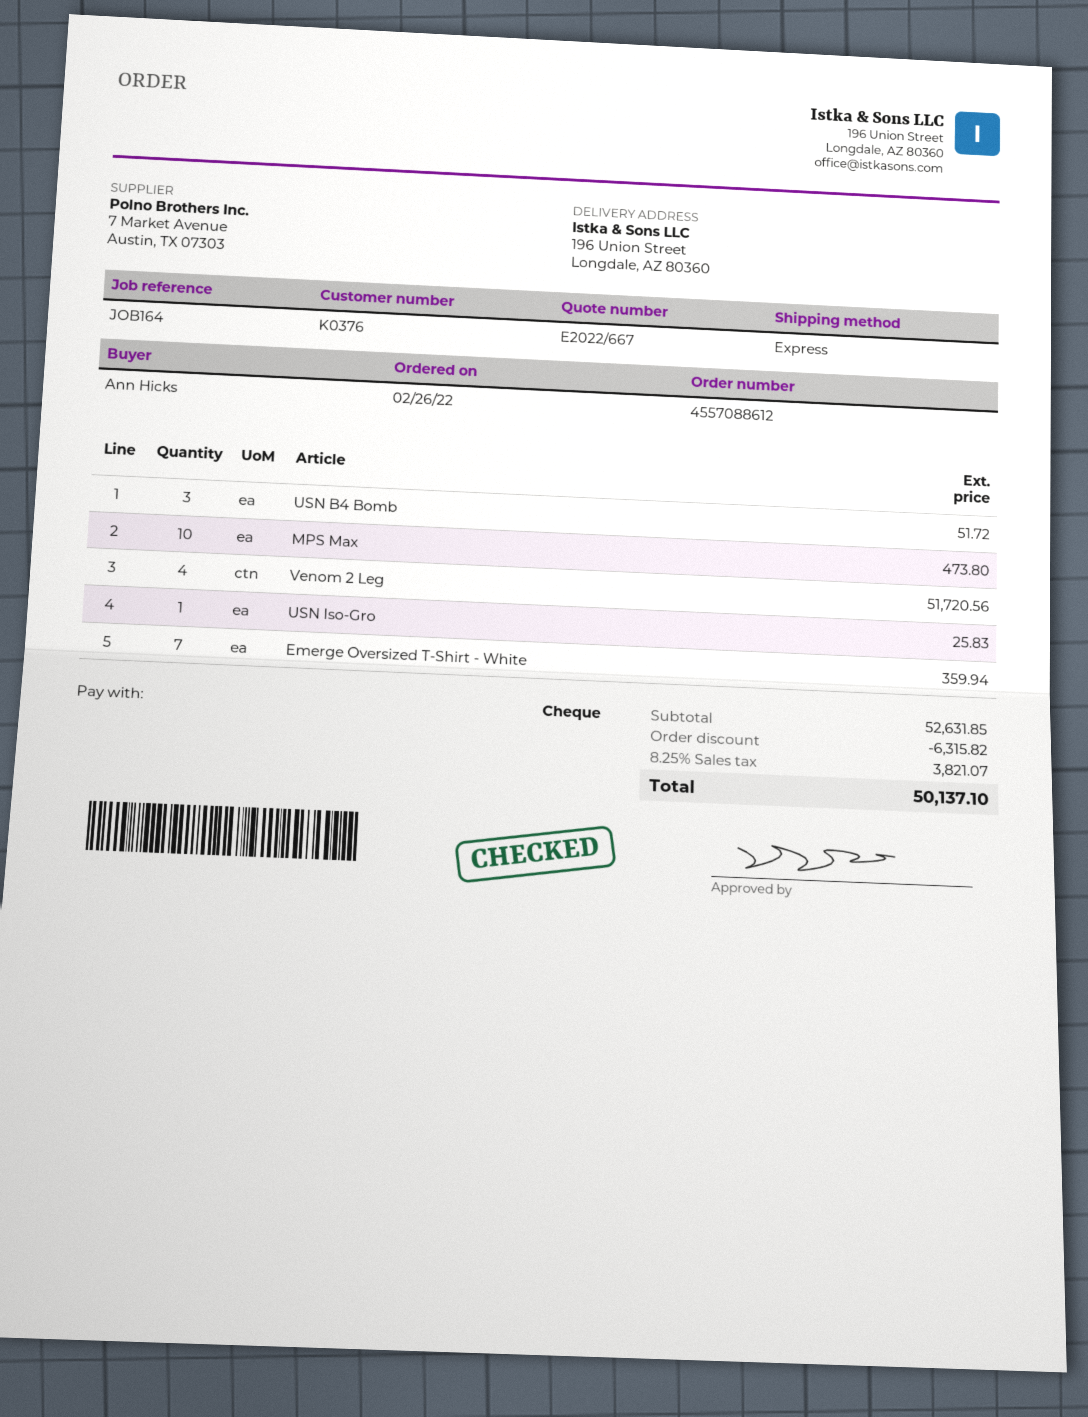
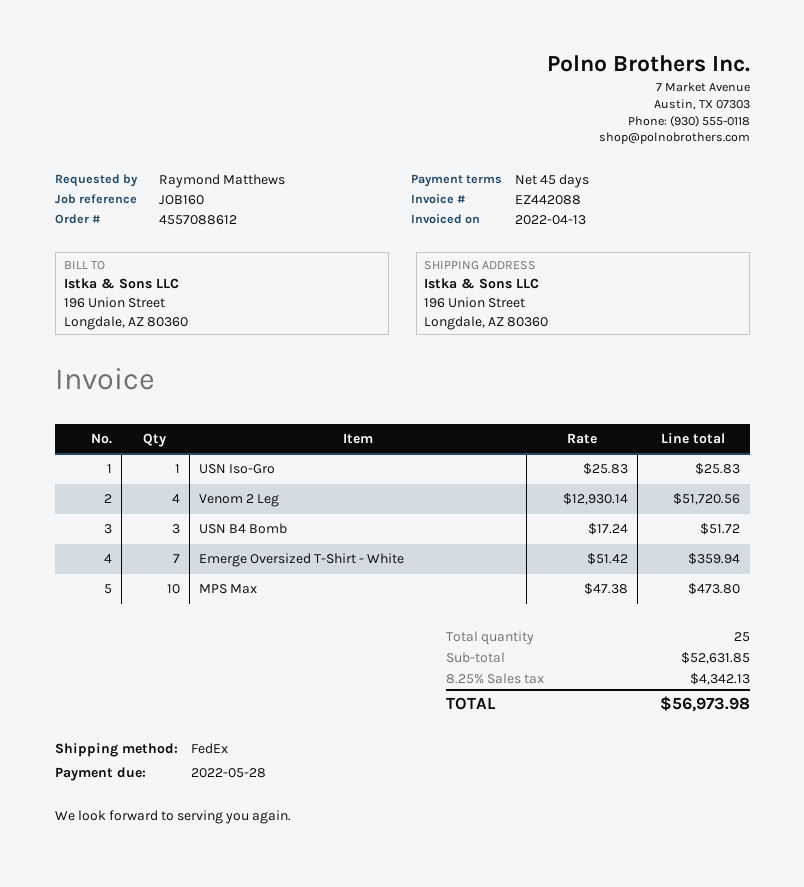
reference: JOB164 -> JOB160
ordered by: Ann Hicks -> Raymond Matthews
shipping method: express -> FedEx
discount: 6315.82 -> none
tax: 8.25% = 3821.07 -> 8.25% = 4342.13
total: 50137.10 -> 56973.98

